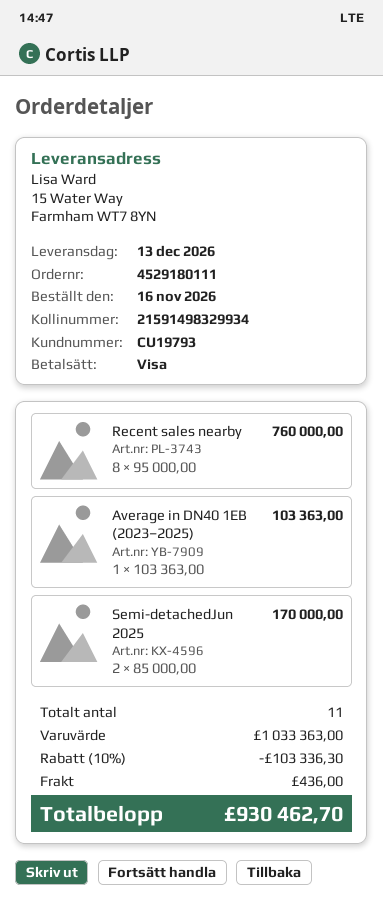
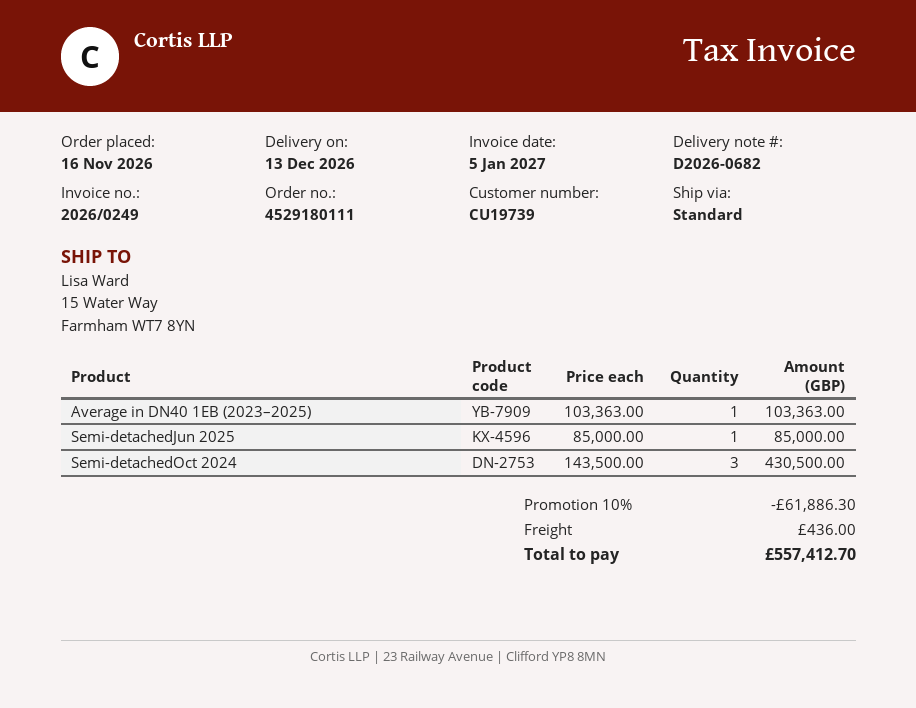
customer number: CU19793 -> CU19739
Recent sales nearby: 8 x 95000.00 = 760000.00 -> none
Semi-detachedJun 2025: 2 x 85000.00 = 170000.00 -> 1 x 85000.00 = 85000.00
Semi-detachedOct 2024: none -> 3 x 143500.00 = 430500.00
discount: 10% = 103336.30 -> 10% = 61886.30
total: 930462.70 -> 557412.70

